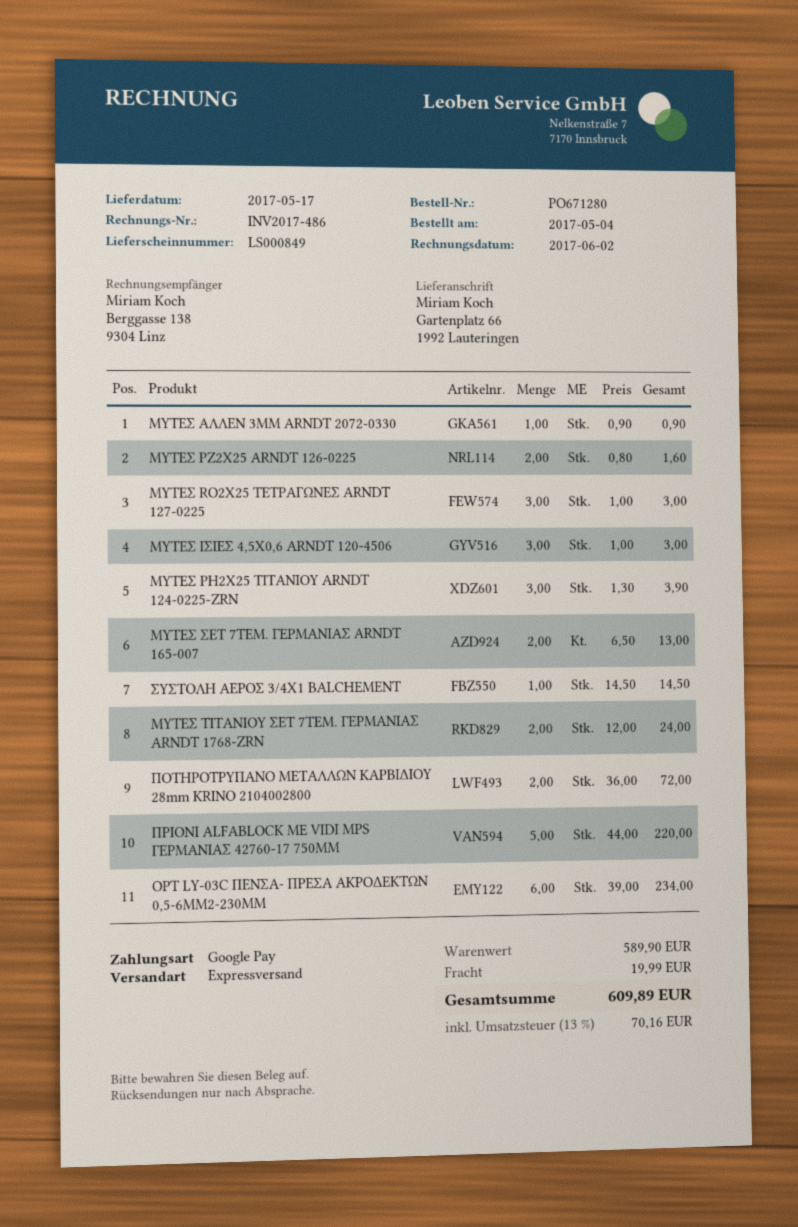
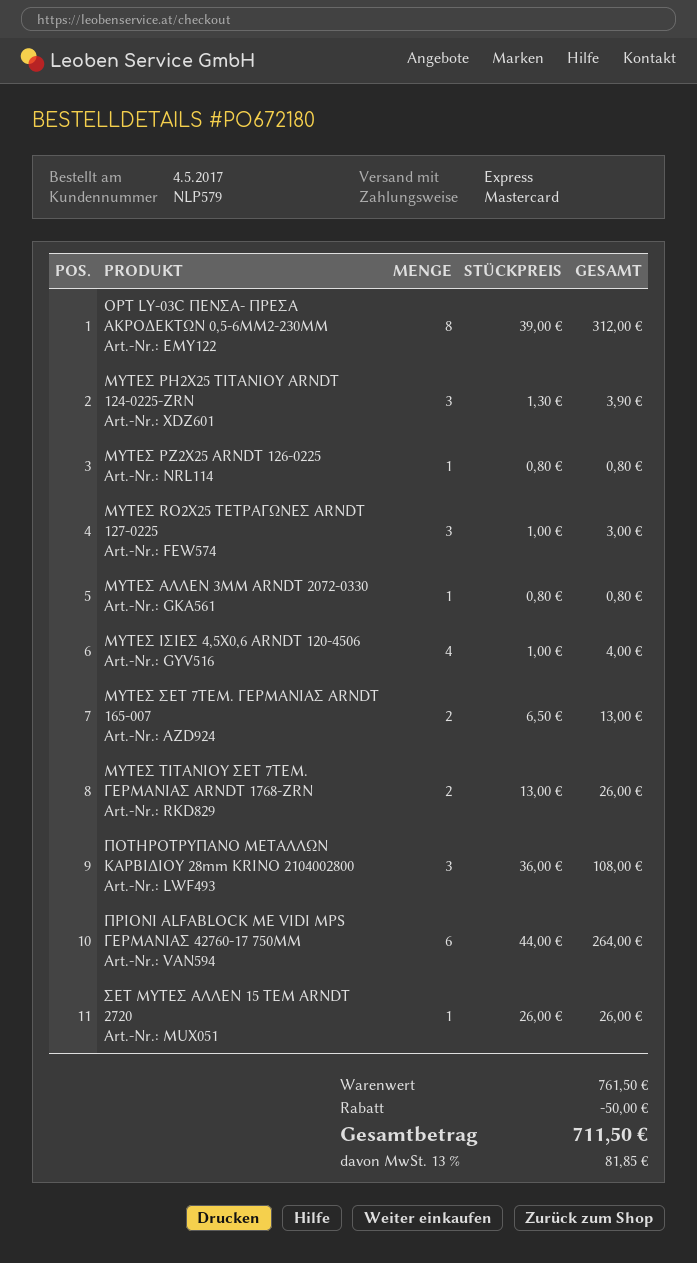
order number: PO671280 -> PO672180
payment method: Google Pay -> Mastercard
ΜΥΤΕΣ ΑΛΛΕΝ 3MM ARNDT 2072-0330: 1 x 0.90 = 0.90 -> 1 x 0.80 = 0.80
ΜΥΤΕΣ PZ2X25 ARNDT 126-0225: 2 x 0.80 = 1.60 -> 1 x 0.80 = 0.80
ΜΥΤΕΣ ΙΣΙΕΣ 4,5X0,6 ARNDT 120-4506: 3 x 1.00 = 3.00 -> 4 x 1.00 = 4.00
ΣΥΣΤΟΛΗ ΑΕΡΟΣ 3/4Χ1 BALCHEMENT: 1 x 14.50 = 14.50 -> none
ΜΥΤΕΣ ΤΙΤΑΝΙΟΥ ΣΕΤ 7TEM. ΓΕΡΜΑΝΙΑΣ ARNDT 1768-ZRN: 2 x 12.00 = 24.00 -> 2 x 13.00 = 26.00
ΠΟΤΗΡΟΤΡΥΠΑΝΟ ΜΕΤΑΛΛΩΝ ΚΑΡΒΙΔΙΟΥ 28mm KRINO 2104002800: 2 x 36.00 = 72.00 -> 3 x 36.00 = 108.00
ΠΡΙΟΝΙ ALFABLOCK ΜΕ VIDI MPS ΓΕΡΜΑΝΙΑΣ 42760-17 750ΜΜ: 5 x 44.00 = 220.00 -> 6 x 44.00 = 264.00
OPT LY-03C ΠΕΝΣΑ- ΠΡΕΣΑ ΑΚΡΟΔΕΚΤΩΝ 0,5-6MM2-230MM: 6 x 39.00 = 234.00 -> 8 x 39.00 = 312.00
ΣΕΤ ΜΥΤΕΣ ΑΛΛΕΝ 15 TEM ARNDT 2720: none -> 1 x 26.00 = 26.00
subtotal: 589.90 -> 761.50
discount: none -> 50.00
shipping: 19.99 -> none
tax: 13% = 70.16 -> 13% = 81.85
total: 609.89 -> 711.50

